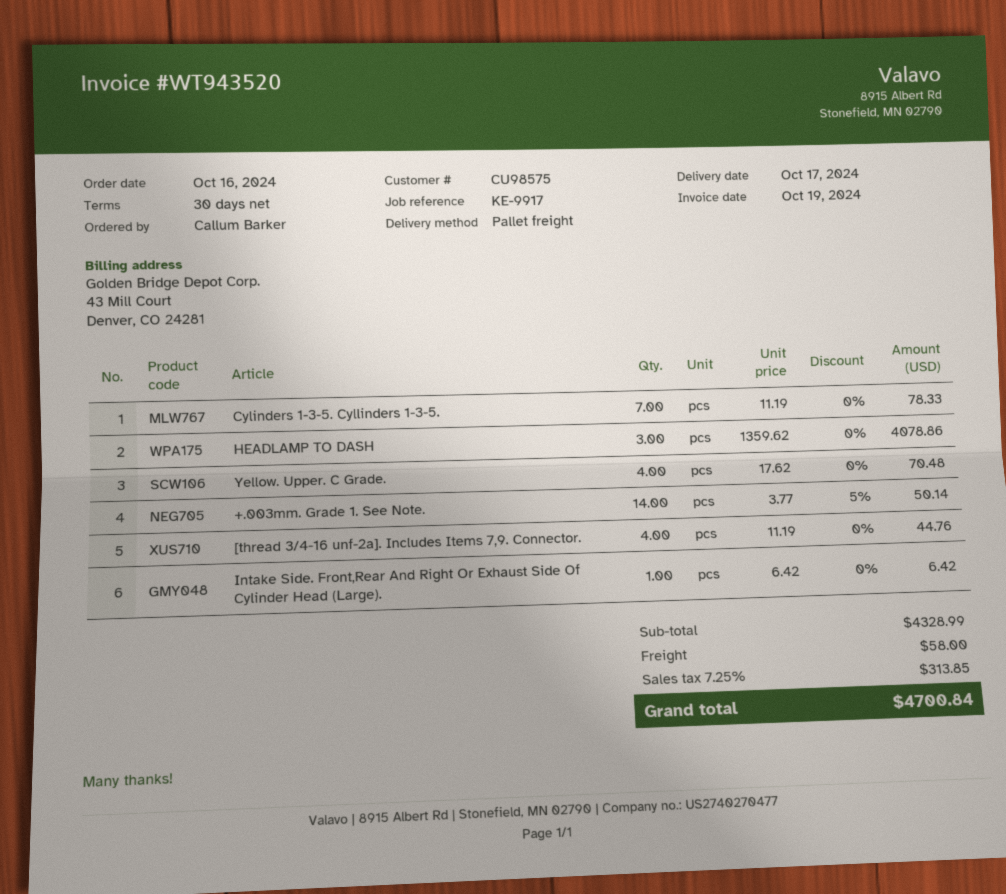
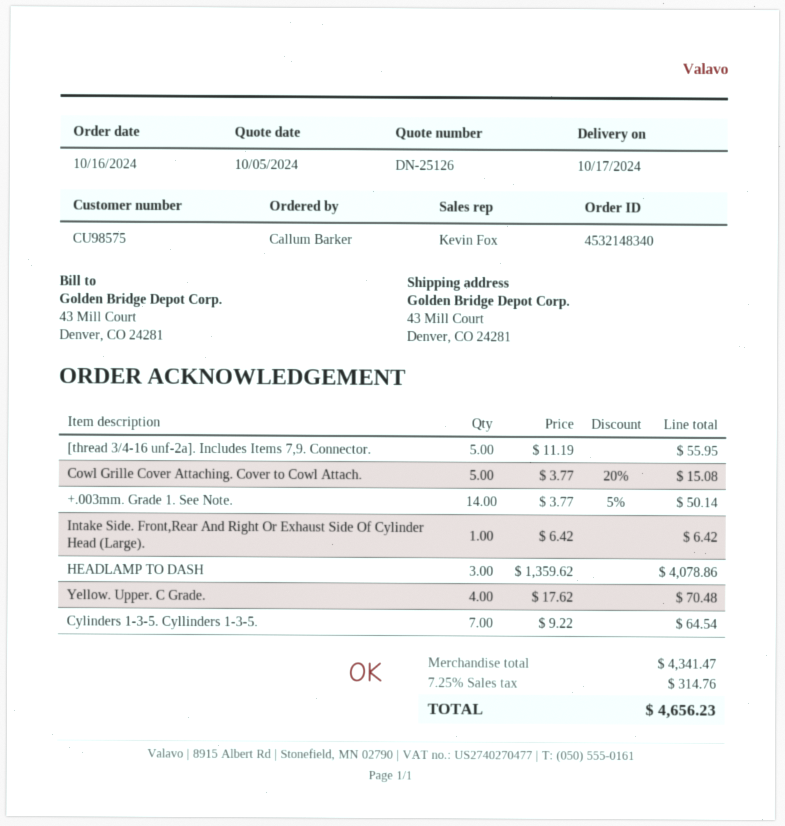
Cylinders 1-3-5. Cyllinders 1-3-5.: 7 x 11.19 = 78.33 -> 7 x 9.22 = 64.54
[thread 3/4-16 unf-2a]. Includes Items 7,9. Connector.: 4 x 11.19 = 44.76 -> 5 x 11.19 = 55.95
Cowl Grille Cover Attaching. Cover to Cowl Attach.: none -> 5 x 3.77 - 20% = 15.08
subtotal: 4328.99 -> 4341.47
shipping: 58.00 -> none
tax: 7.25% = 313.85 -> 7.25% = 314.76
total: 4700.84 -> 4656.23

